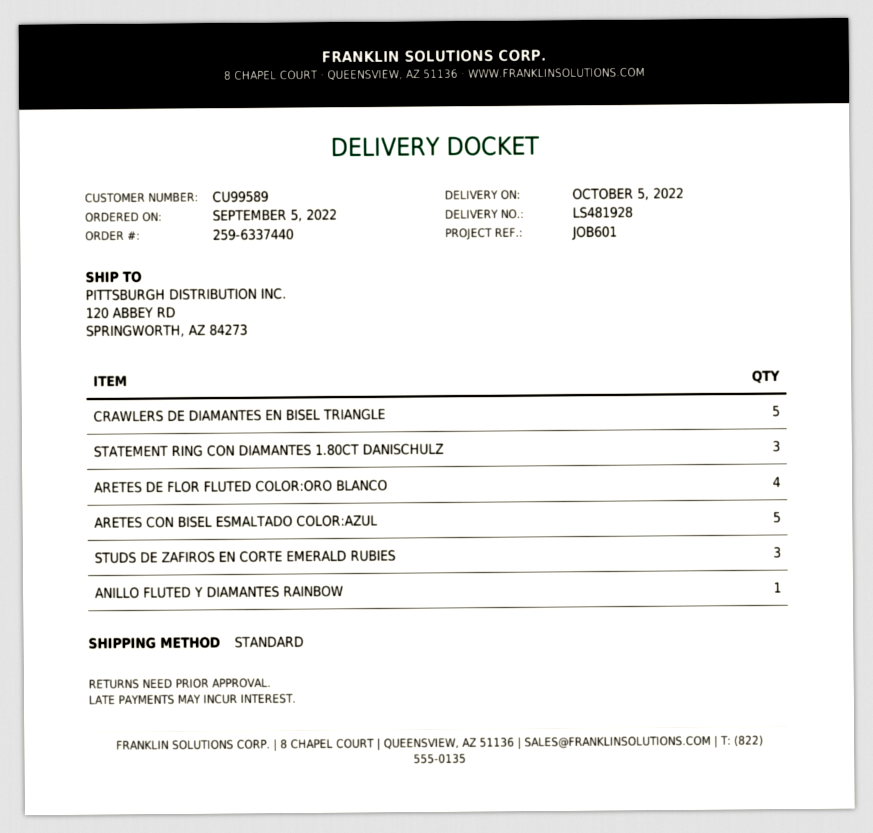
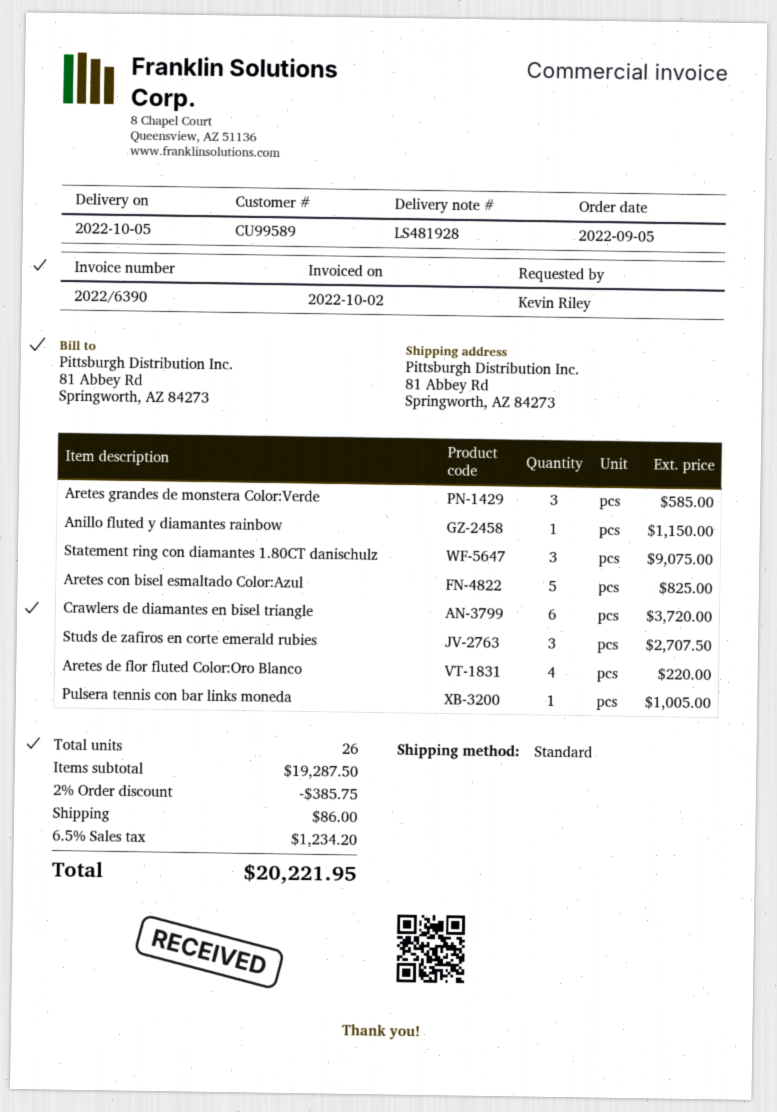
ship to: 120 ABBEY RD, SPRINGWORTH, AZ 84273 -> 81 Abbey Rd, Springworth, AZ 84273
CRAWLERS DE DIAMANTES EN BISEL TRIANGLE: 5 -> 6
Aretes grandes de monstera Color:Verde: none -> 3
Pulsera tennis con bar links moneda: none -> 1

